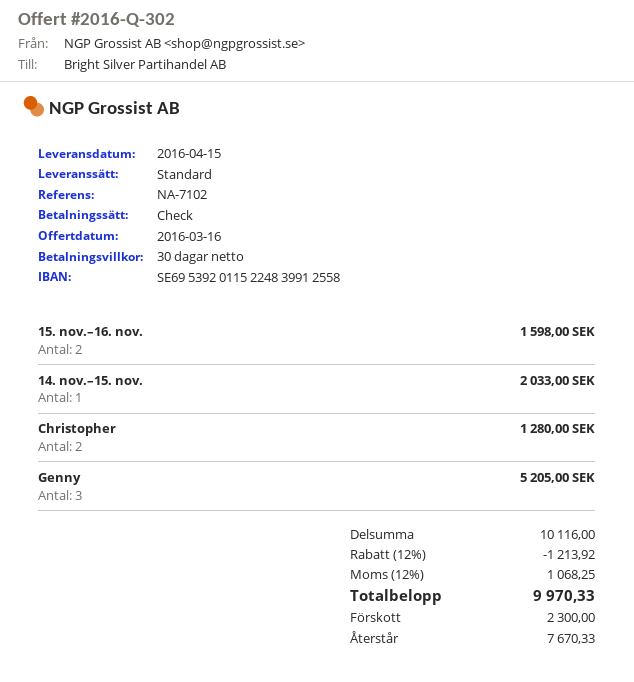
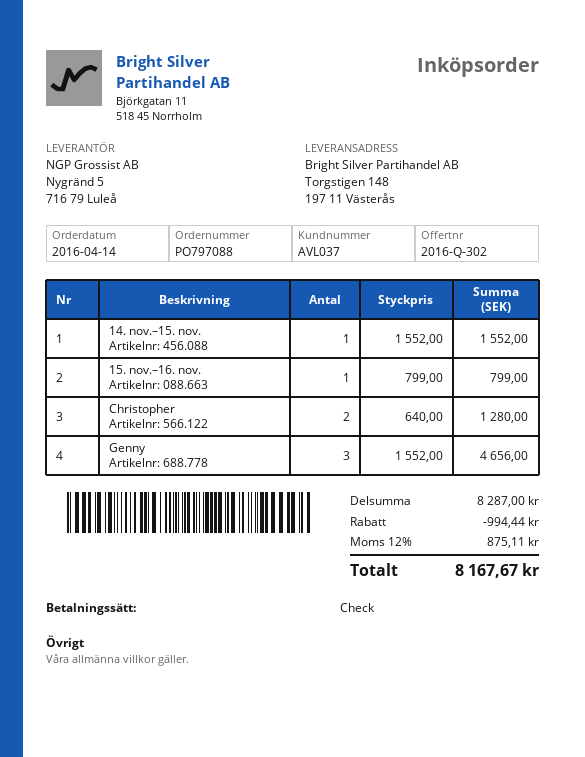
15. nov.–16. nov.: 2 for 1598.00 -> 1 for 799.00
14. nov.–15. nov.: 1 for 2033.00 -> 1 for 1552.00
Genny: 3 for 5205.00 -> 3 for 4656.00
subtotal: 10116.00 -> 8287.00
discount: 1213.92 -> 994.44
tax: 12% = 1068.25 -> 12% = 875.11
total: 9970.33 -> 8167.67

